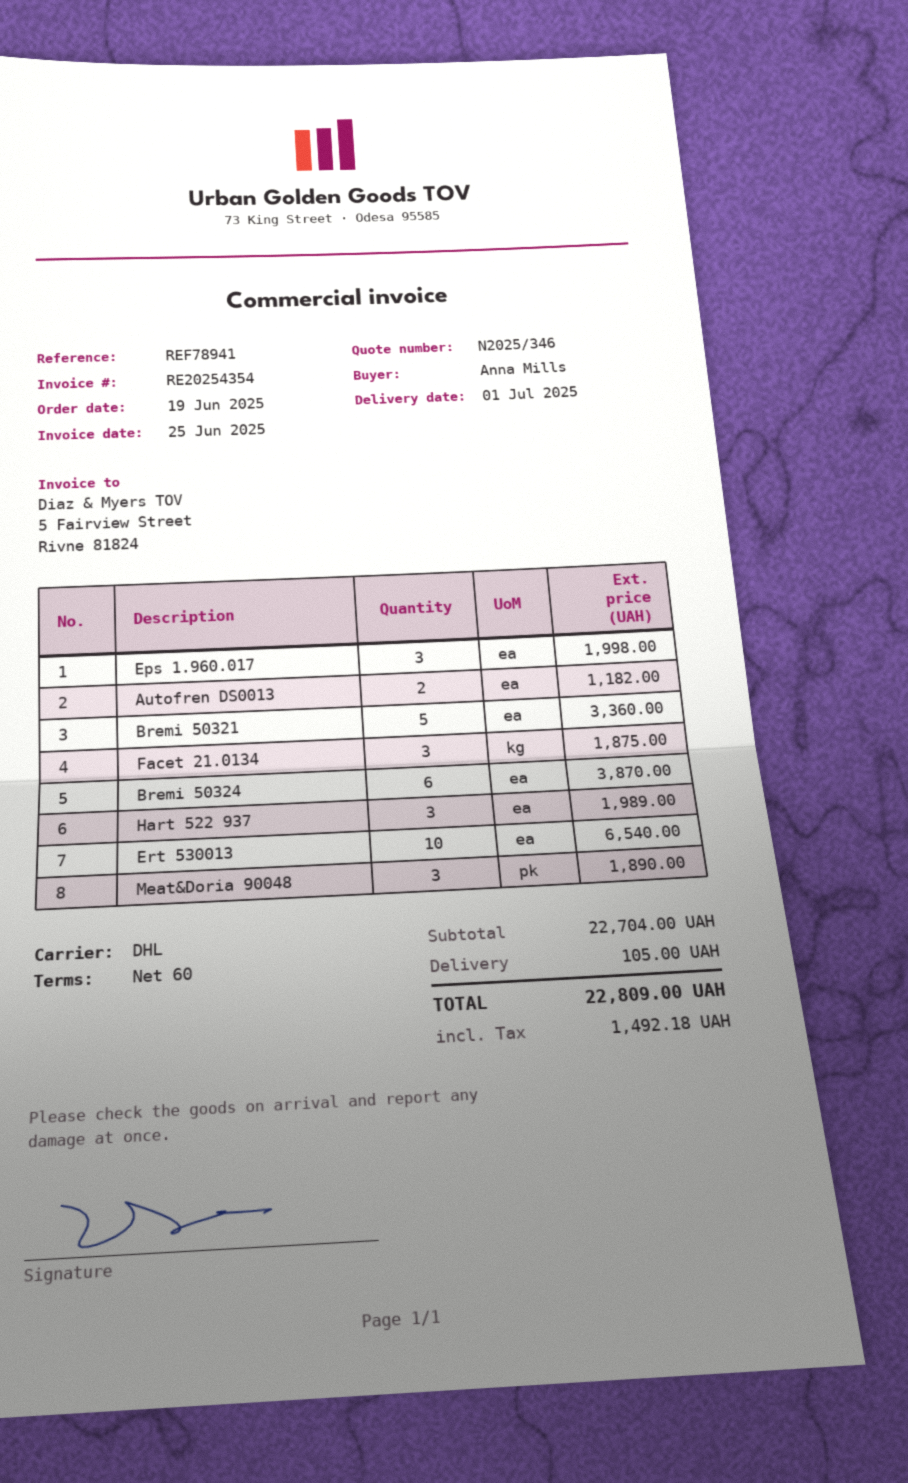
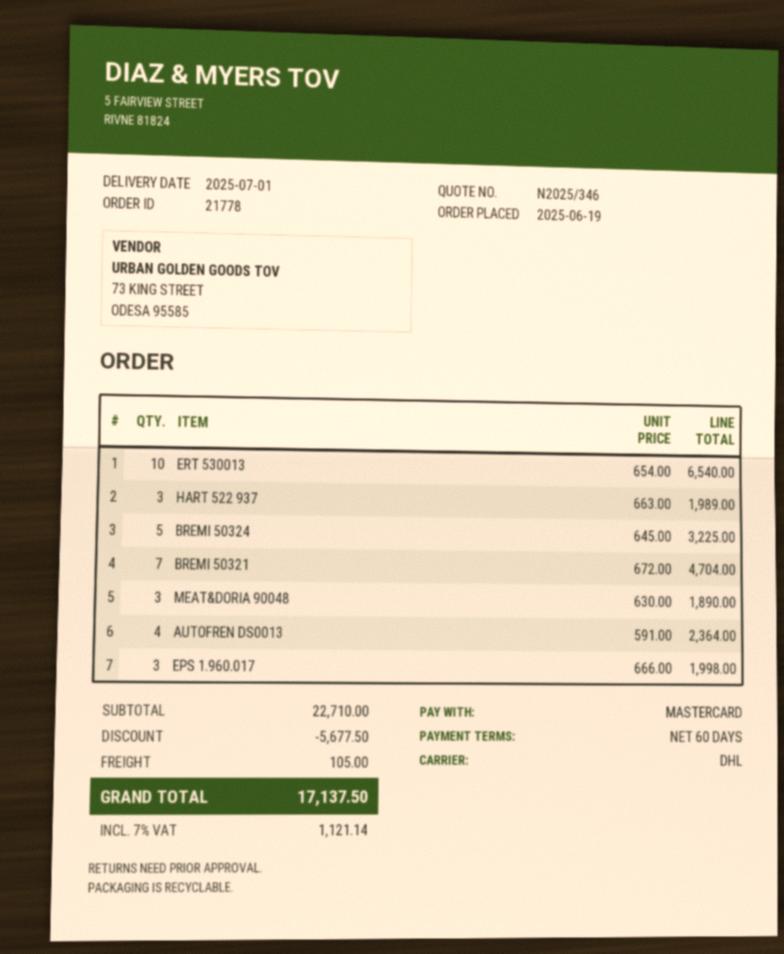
Autofren DS0013: 2 for 1182.00 -> 4 for 2364.00
Bremi 50321: 5 for 3360.00 -> 7 for 4704.00
Facet 21.0134: 3 for 1875.00 -> none
Bremi 50324: 6 for 3870.00 -> 5 for 3225.00
subtotal: 22704.00 -> 22710.00
discount: none -> 5677.50
tax: 1492.18 -> 1121.14
total: 22809.00 -> 17137.50

